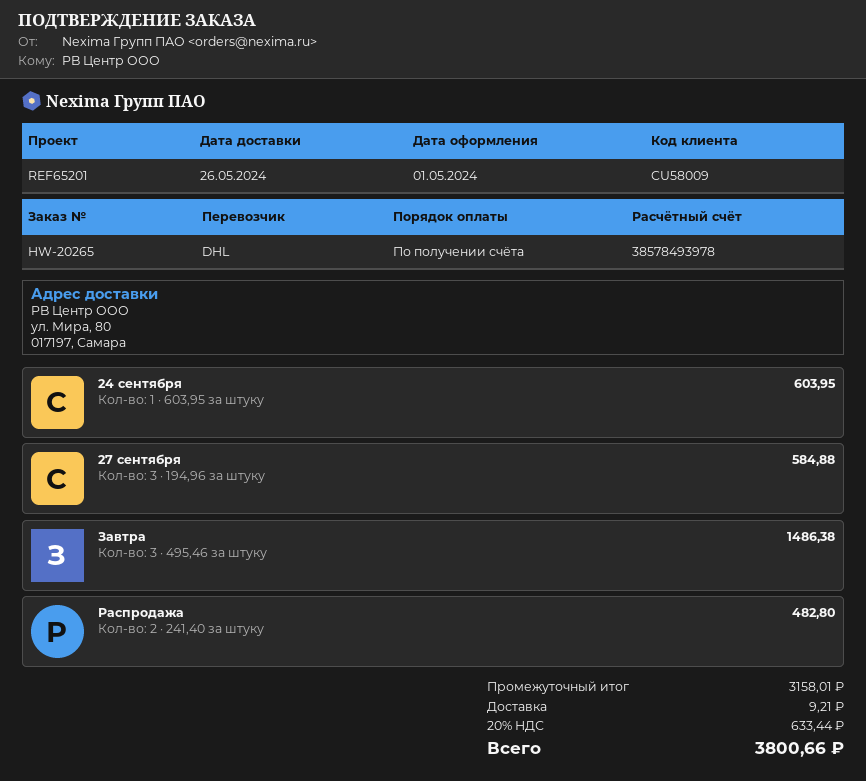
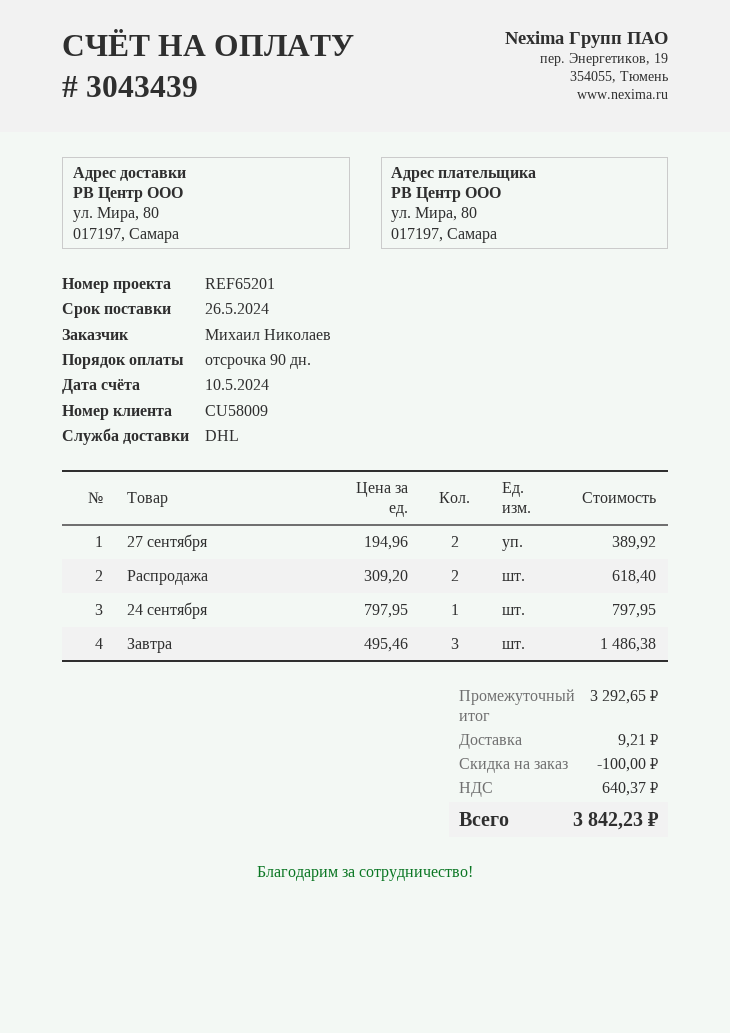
payment terms: on receipt -> 90 days
24 сентября: 1 x 603.95 = 603.95 -> 1 x 797.95 = 797.95
27 сентября: 3 x 194.96 = 584.88 -> 2 x 194.96 = 389.92
Распродажа: 2 x 241.40 = 482.80 -> 2 x 309.20 = 618.40
subtotal: 3158.01 -> 3292.65
discount: none -> 100.00
tax: 633.44 -> 640.37
total: 3800.66 -> 3842.23

